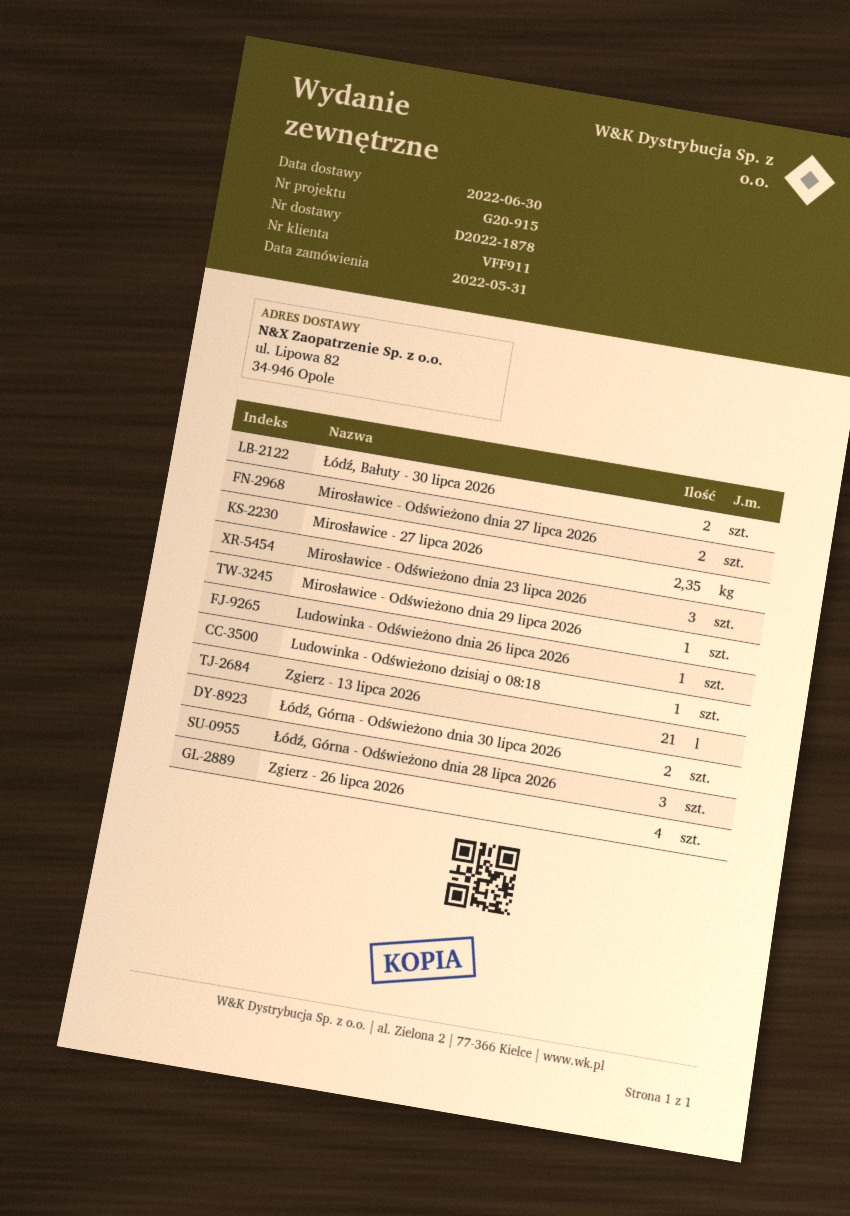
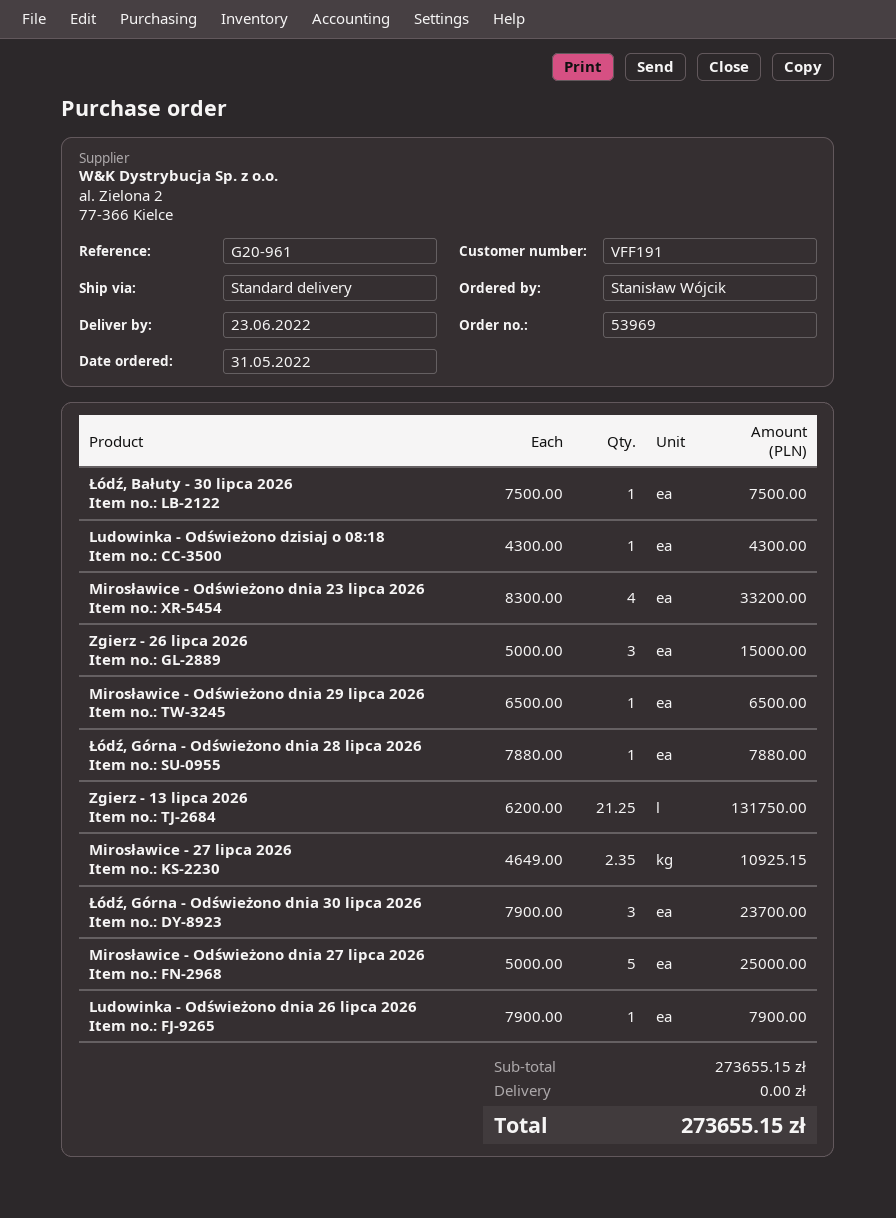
delivery date: 2022-06-30 -> 2022-06-23
customer number: VFF911 -> VFF191
reference: G20-915 -> G20-961
Łódź, Bałuty - 30 lipca 2026: 2 -> 1
Mirosławice - Odświeżono dnia 27 lipca 2026: 2 -> 5
Mirosławice - Odświeżono dnia 23 lipca 2026: 3 -> 4
Zgierz - 13 lipca 2026: 21 -> 21.25
Łódź, Górna - Odświeżono dnia 30 lipca 2026: 2 -> 3
Łódź, Górna - Odświeżono dnia 28 lipca 2026: 3 -> 1
Zgierz - 26 lipca 2026: 4 -> 3

